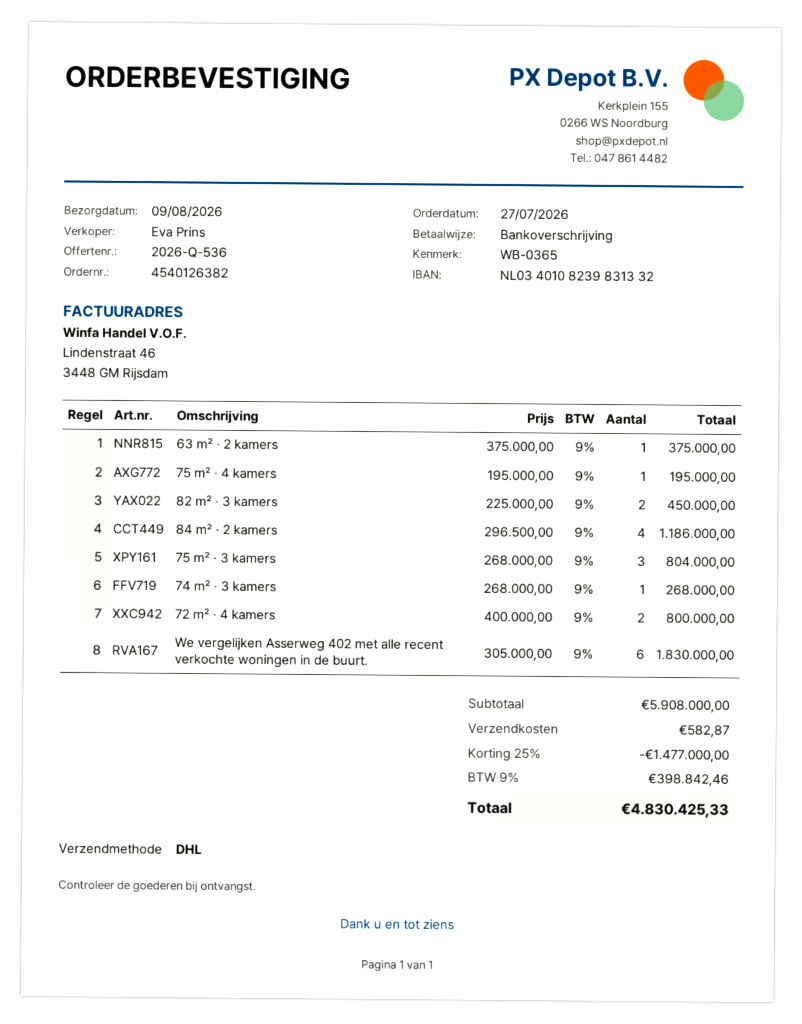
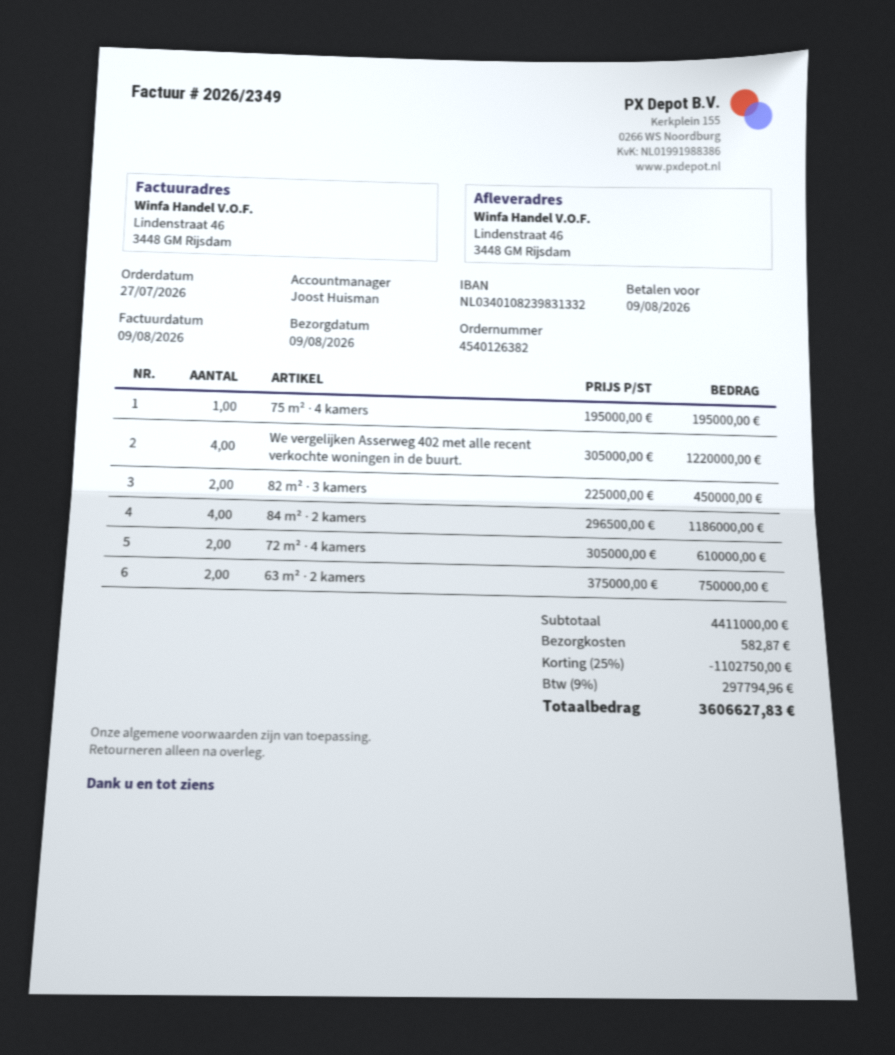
sales rep: Eva Prins -> Joost Huisman
63 m² · 2 kamers: 1 x 375000.00 = 375000.00 -> 2 x 375000.00 = 750000.00
75 m² · 3 kamers: 3 x 268000.00 = 804000.00 -> none
74 m² · 3 kamers: 1 x 268000.00 = 268000.00 -> none
72 m² · 4 kamers: 2 x 400000.00 = 800000.00 -> 2 x 305000.00 = 610000.00
We vergelijken Asserweg 402 met alle recent verkochte woningen in de buurt.: 6 x 305000.00 = 1830000.00 -> 4 x 305000.00 = 1220000.00
subtotal: 5908000.00 -> 4411000.00
discount: 25% = 1477000.00 -> 25% = 1102750.00
tax: 9% = 398842.46 -> 9% = 297794.96
total: 4830425.33 -> 3606627.83

